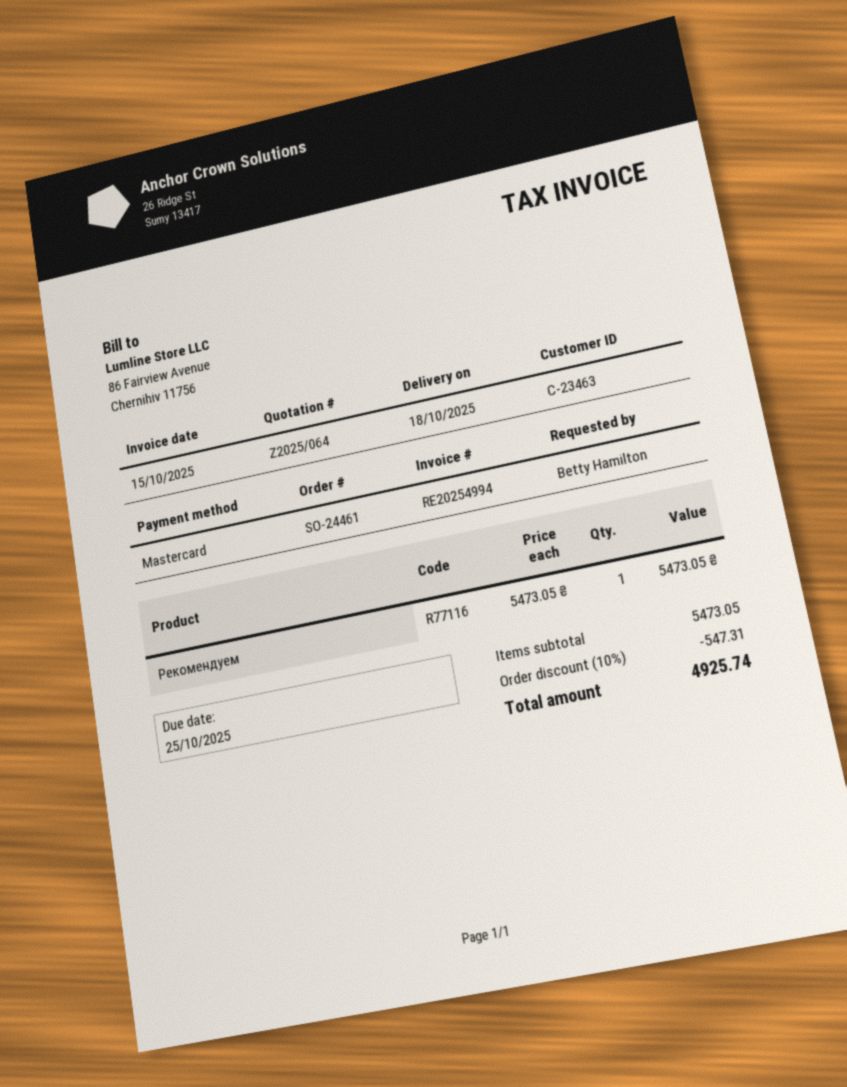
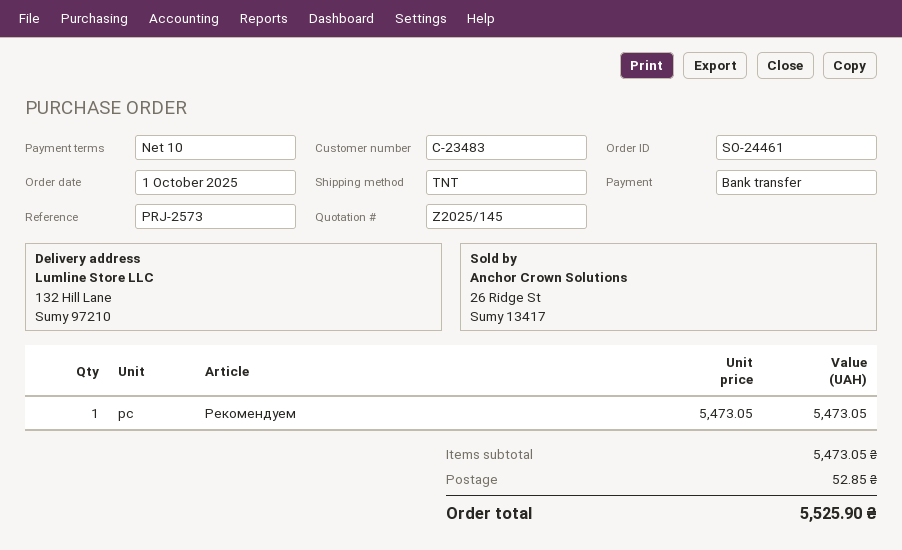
quote number: Z2025/064 -> Z2025/145
customer number: C-23463 -> C-23483
payment method: Mastercard -> bank transfer
discount: 10% = 547.31 -> none
shipping: none -> 52.85
total: 4925.74 -> 5525.90

